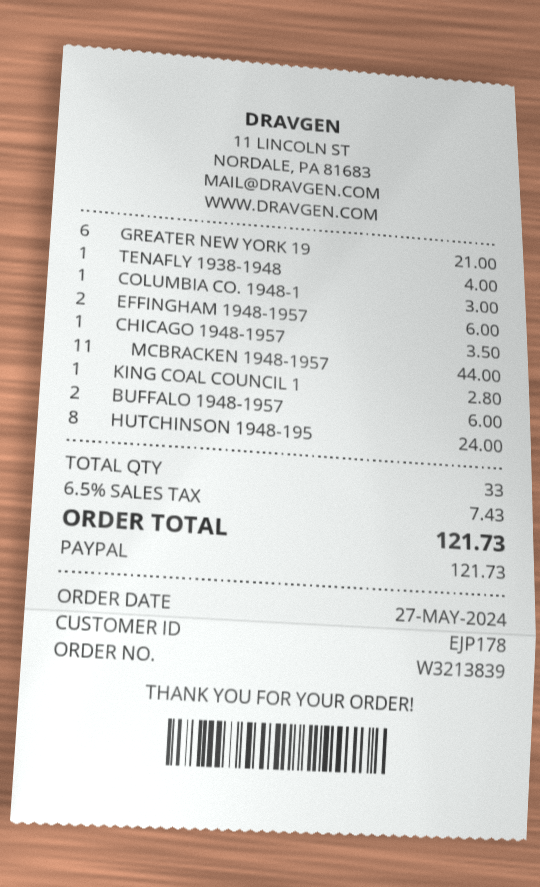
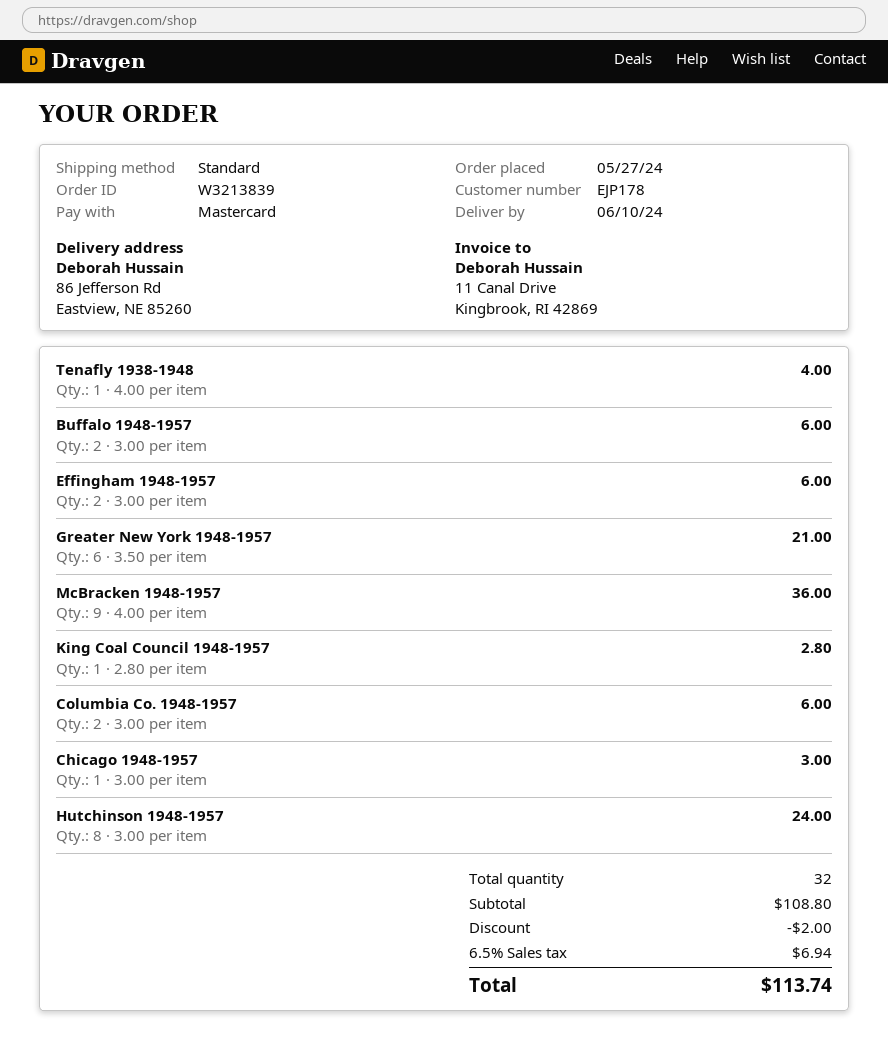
payment method: PayPal -> Mastercard
COLUMBIA CO. 1948-1: 1 for 3.00 -> 2 for 6.00
CHICAGO 1948-1957: 1 for 3.50 -> 1 for 3.00
MCBRACKEN 1948-1957: 11 for 44.00 -> 9 for 36.00
total quantity: 33 -> 32
discount: none -> 2.00
tax: 6.5% = 7.43 -> 6.5% = 6.94
total: 121.73 -> 113.74

